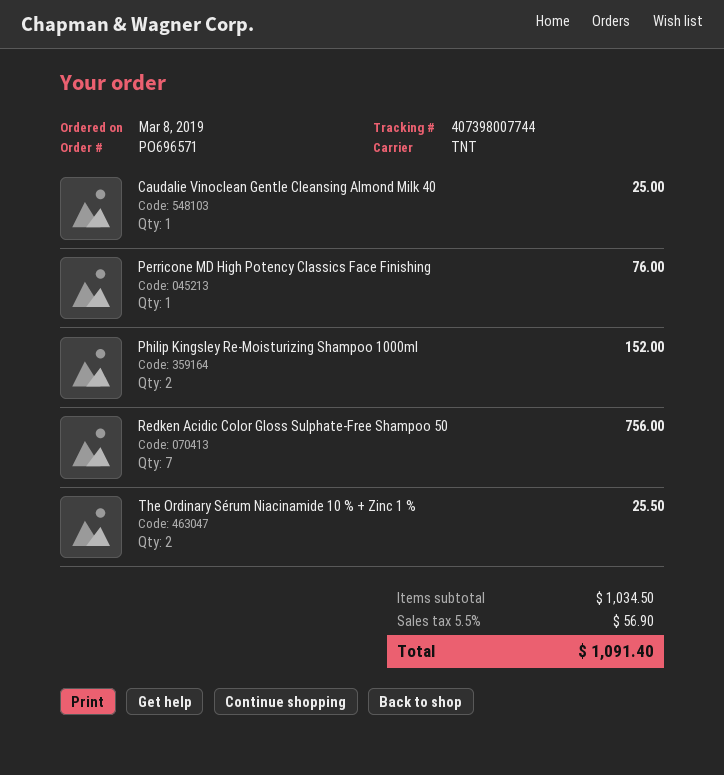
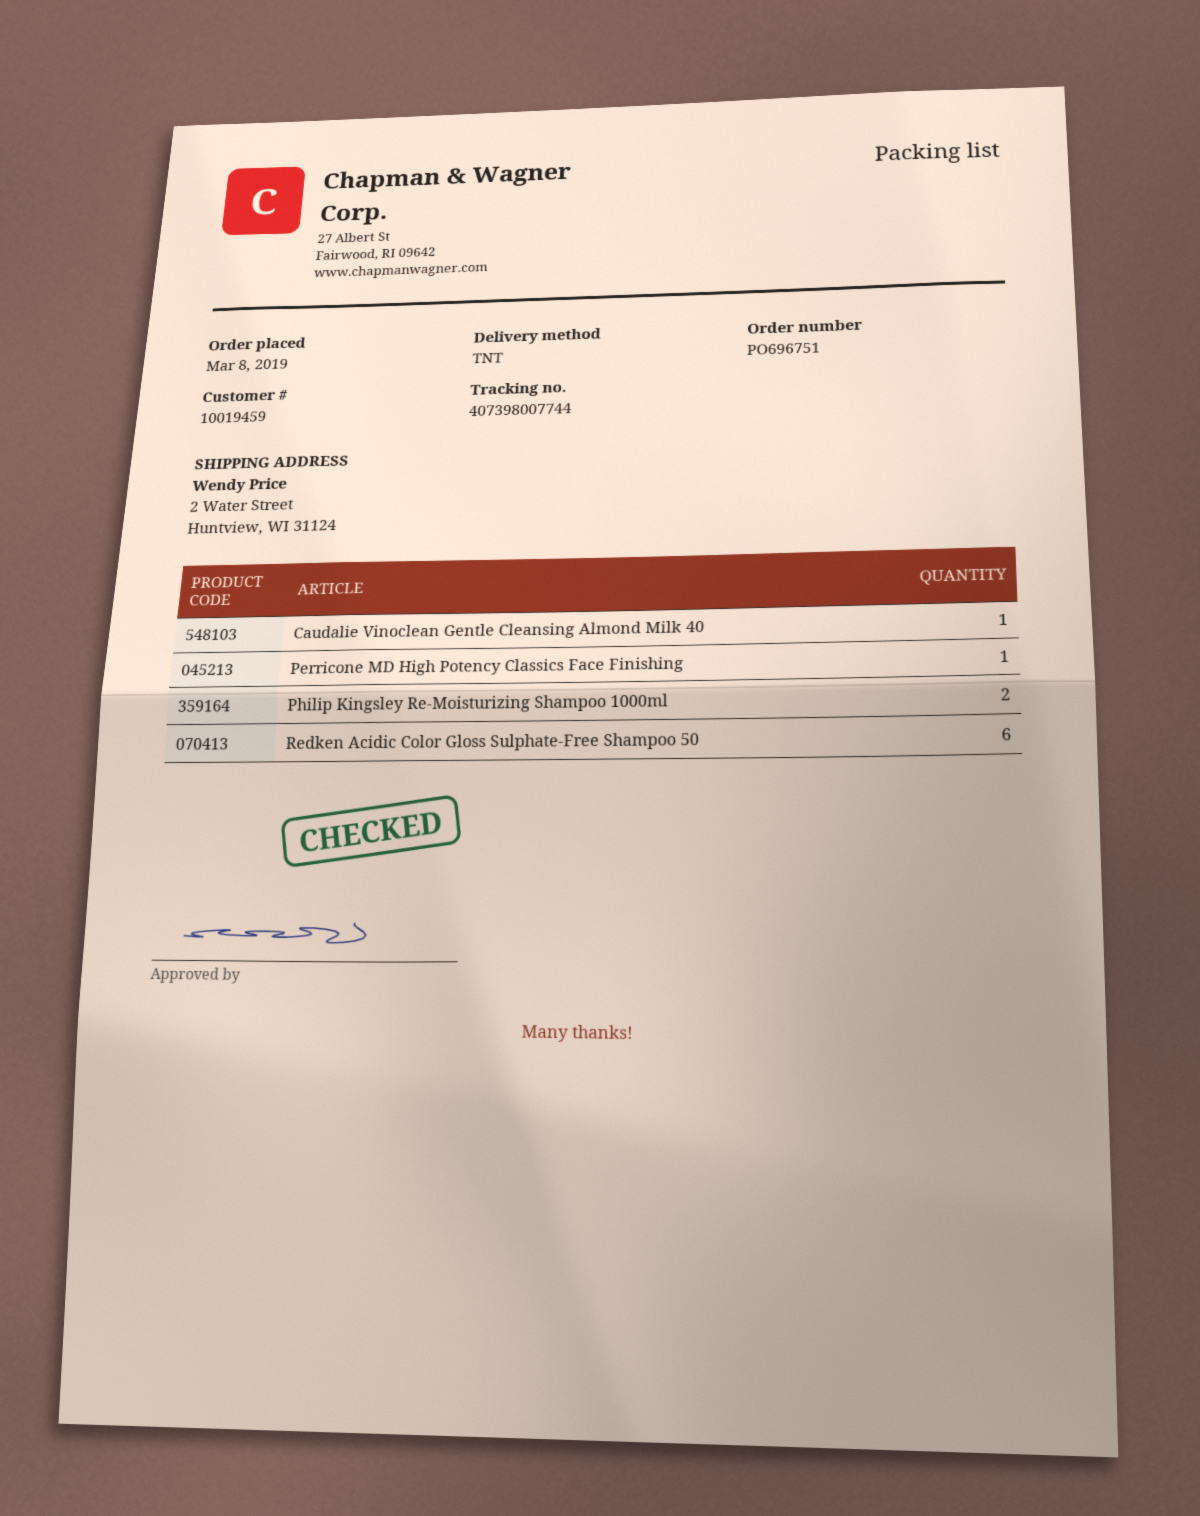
order number: PO696571 -> PO696751
Redken Acidic Color Gloss Sulphate-Free Shampoo 50: 7 -> 6
The Ordinary Sérum Niacinamide 10 % + Zinc 1 %: 2 -> none

